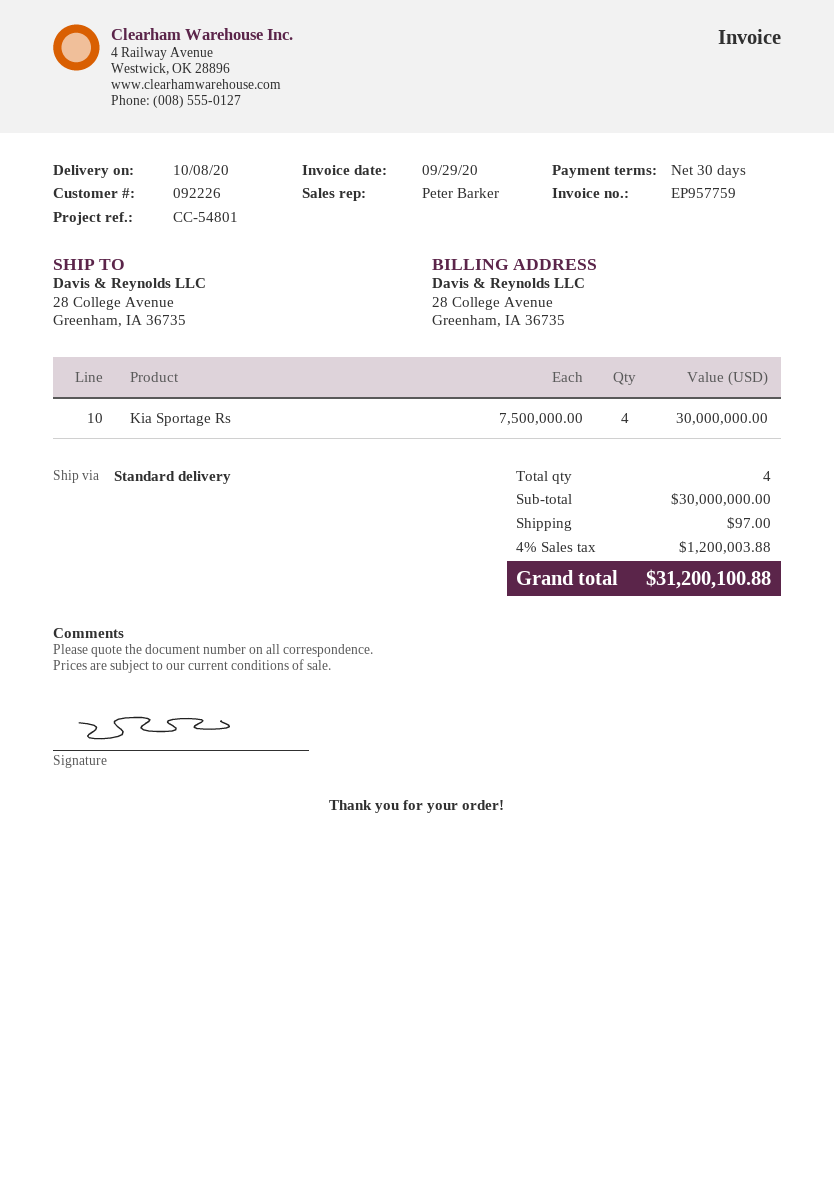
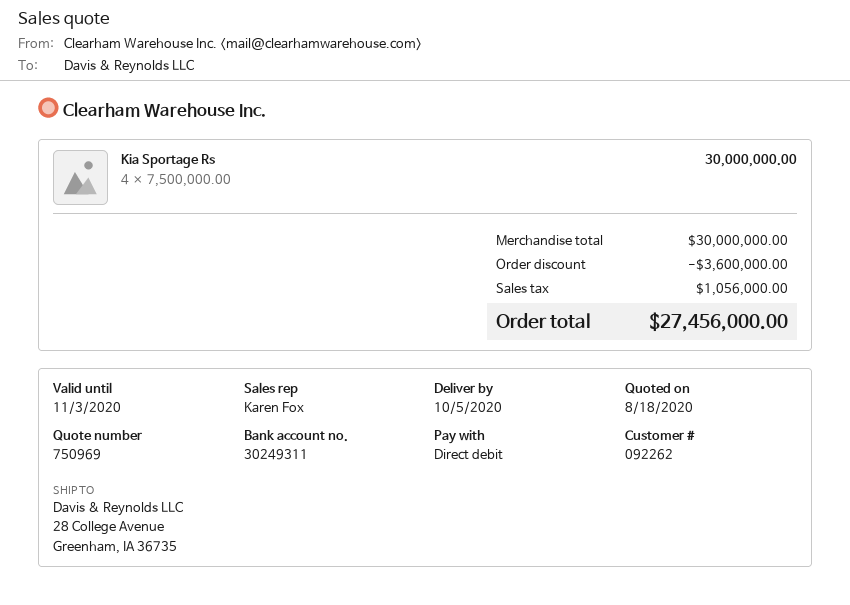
delivery date: 2020-10-08 -> 2020-10-05
customer number: 092226 -> 092262
sales rep: Peter Barker -> Karen Fox
discount: none -> 3600000.00
shipping: 97.00 -> none
tax: 1200003.88 -> 1056000.00
total: 31200100.88 -> 27456000.00

